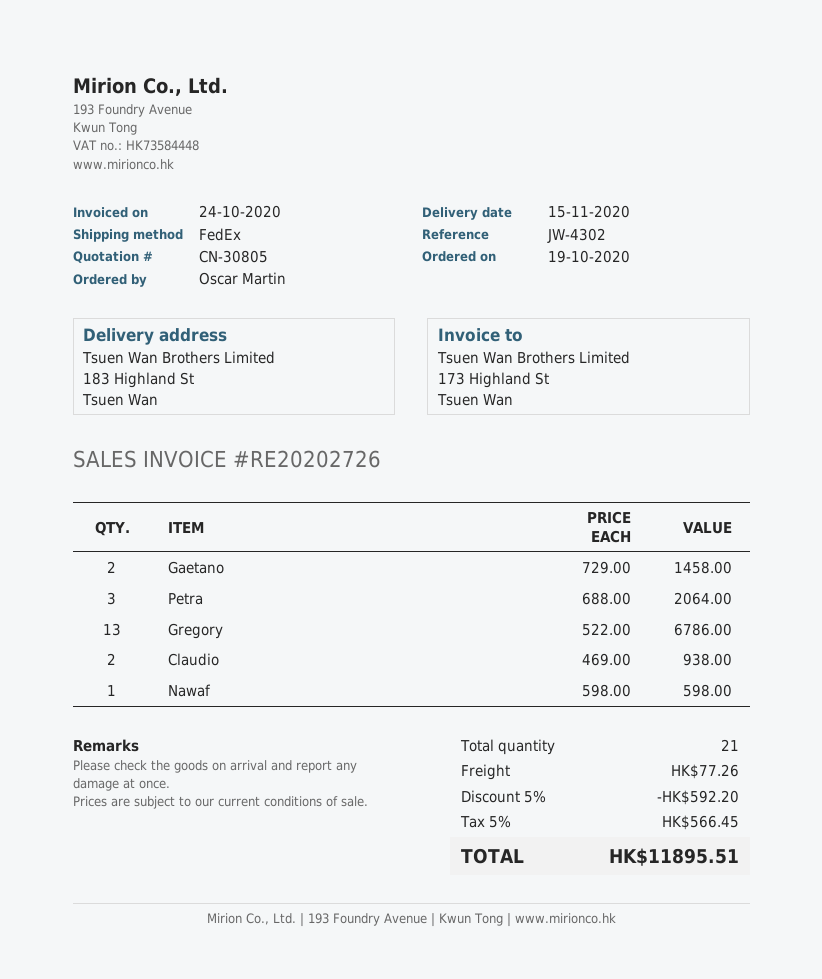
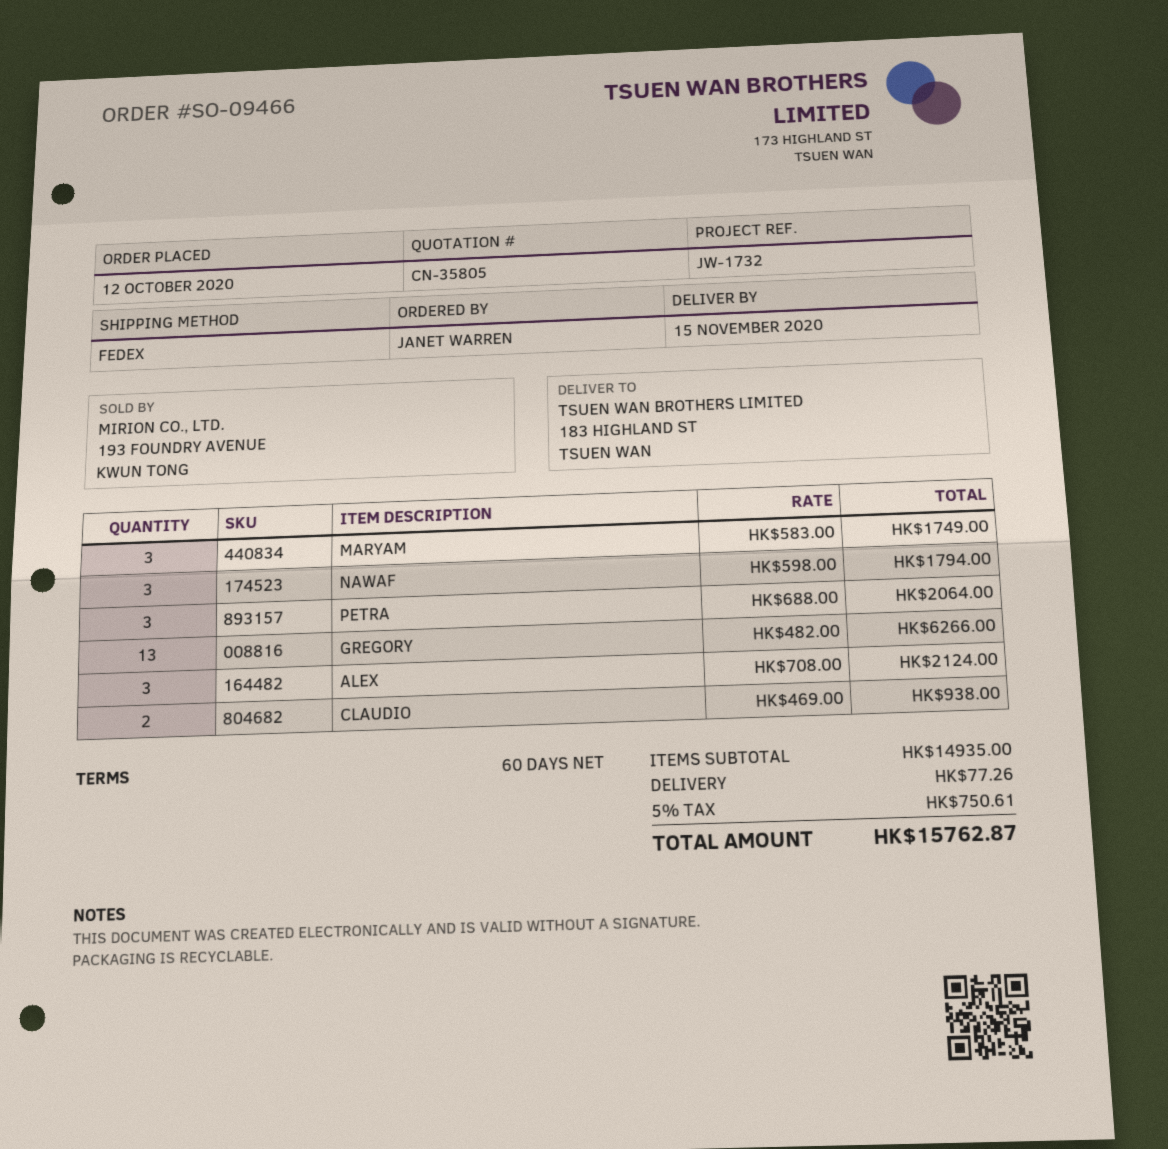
quote number: CN-30805 -> CN-35805
order date: 2020-10-19 -> 2020-10-12
reference: JW-4302 -> JW-1732
ordered by: Oscar Martin -> JANET WARREN
Gaetano: 2 x 729.00 = 1458.00 -> none
Gregory: 13 x 522.00 = 6786.00 -> 13 x 482.00 = 6266.00
Nawaf: 1 x 598.00 = 598.00 -> 3 x 598.00 = 1794.00
MARYAM: none -> 3 x 583.00 = 1749.00
ALEX: none -> 3 x 708.00 = 2124.00
discount: 5% = 592.20 -> none
tax: 5% = 566.45 -> 5% = 750.61
total: 11895.51 -> 15762.87

